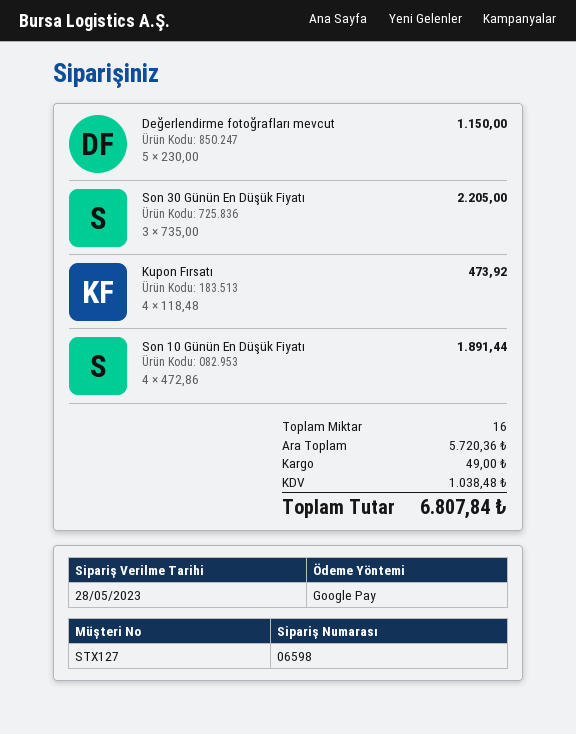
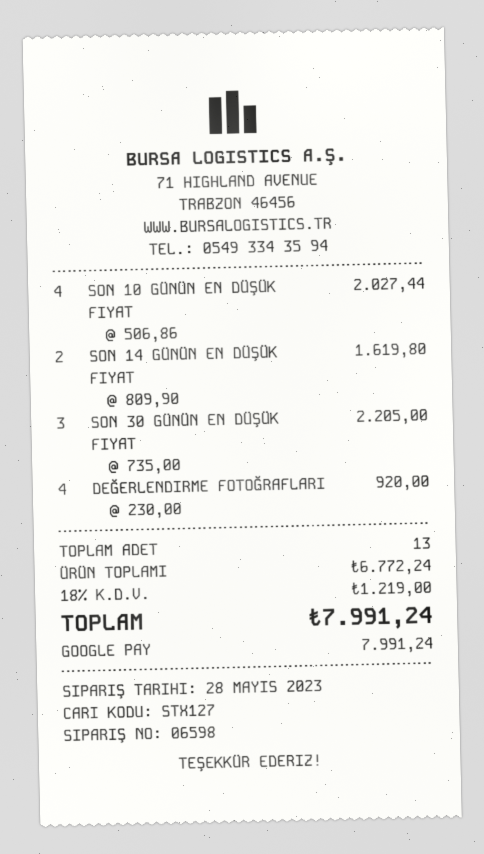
Değerlendirme fotoğrafları mevcut: 5 x 230.00 = 1150.00 -> 4 x 230.00 = 920.00
Kupon Fırsatı: 4 x 118.48 = 473.92 -> none
Son 10 Günün En Düşük Fiyatı: 4 x 472.86 = 1891.44 -> 4 x 506.86 = 2027.44
SON 14 GÜNÜN EN DÜŞÜK FIYAT: none -> 2 x 809.90 = 1619.80
total quantity: 16 -> 13
subtotal: 5720.36 -> 6772.24
shipping: 49.00 -> none
tax: 1038.48 -> 1219.00
total: 6807.84 -> 7991.24

